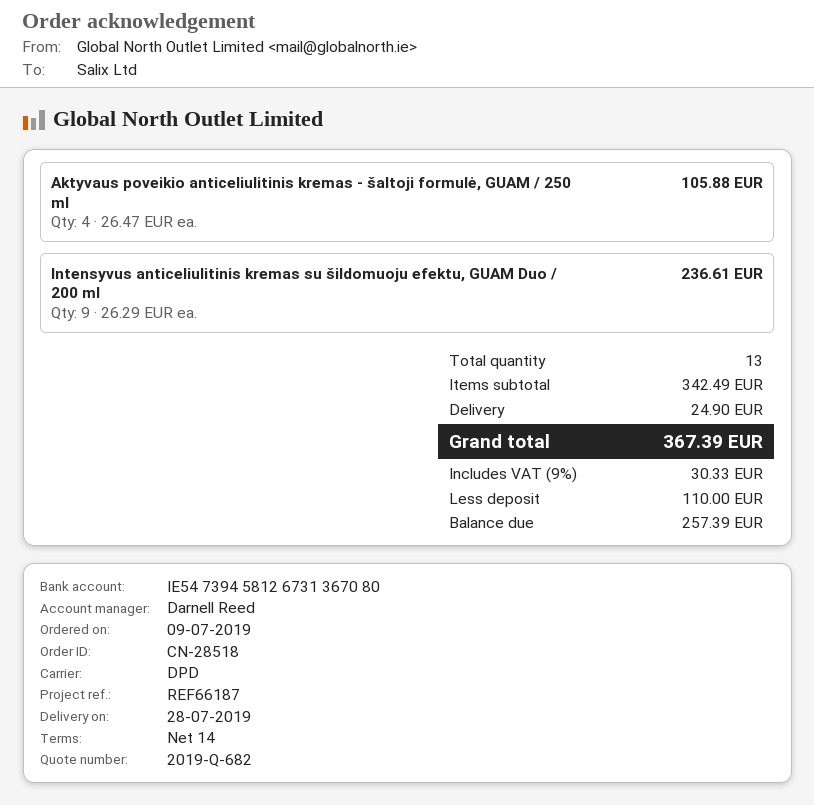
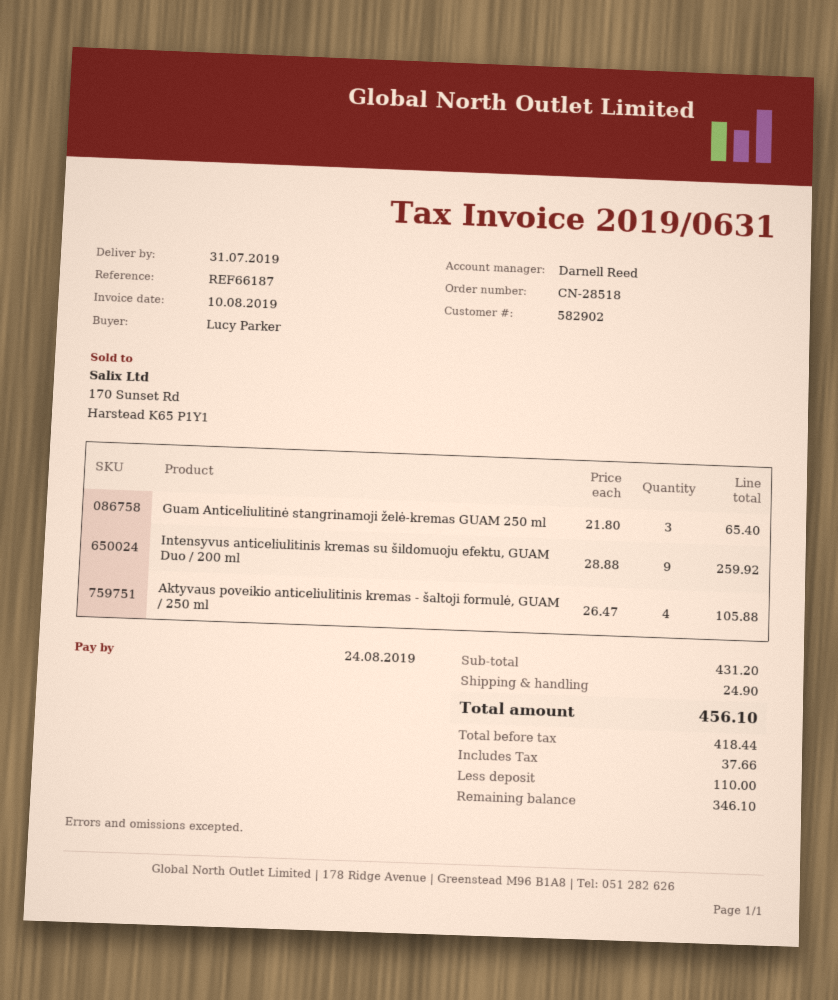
delivery date: 2019-07-28 -> 2019-07-31
Intensyvus anticeliulitinis kremas su šildomuoju efektu, GUAM Duo / 200 ml: 9 x 26.29 = 236.61 -> 9 x 28.88 = 259.92
Guam Anticeliulitinė stangrinamoji želė-kremas GUAM 250 ml: none -> 3 x 21.80 = 65.40
subtotal: 342.49 -> 431.20
tax: 30.33 -> 37.66
total: 367.39 -> 456.10
balance: 257.39 -> 346.10

